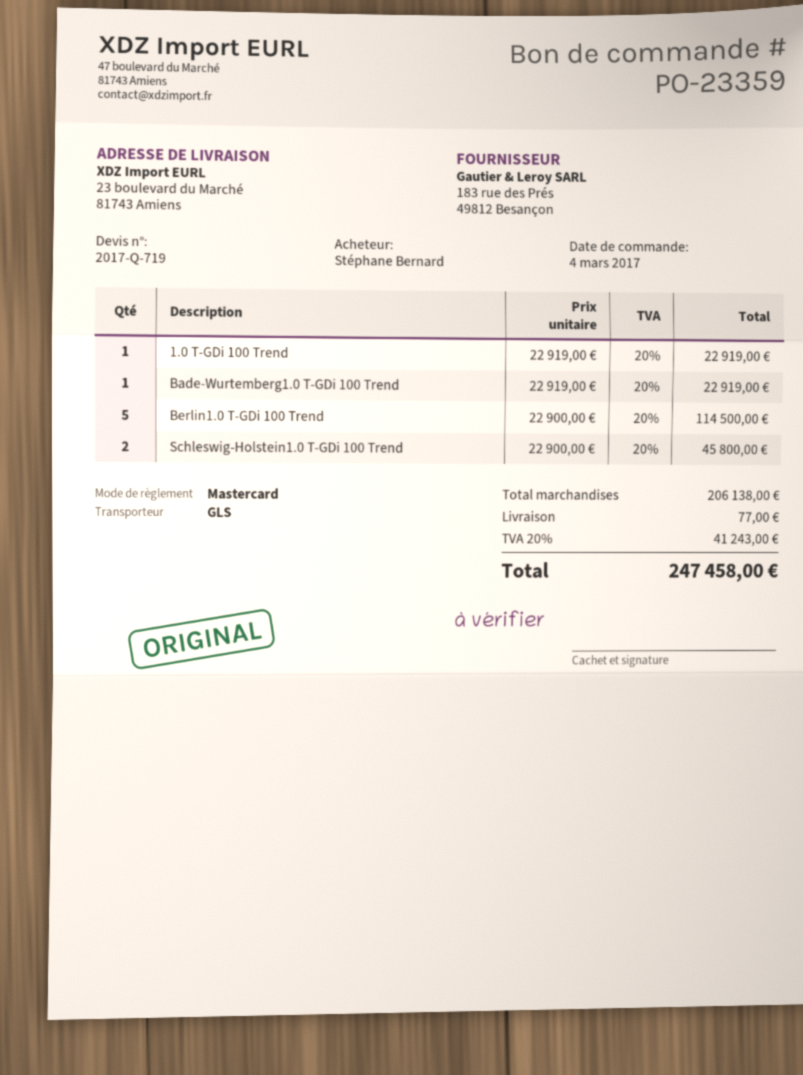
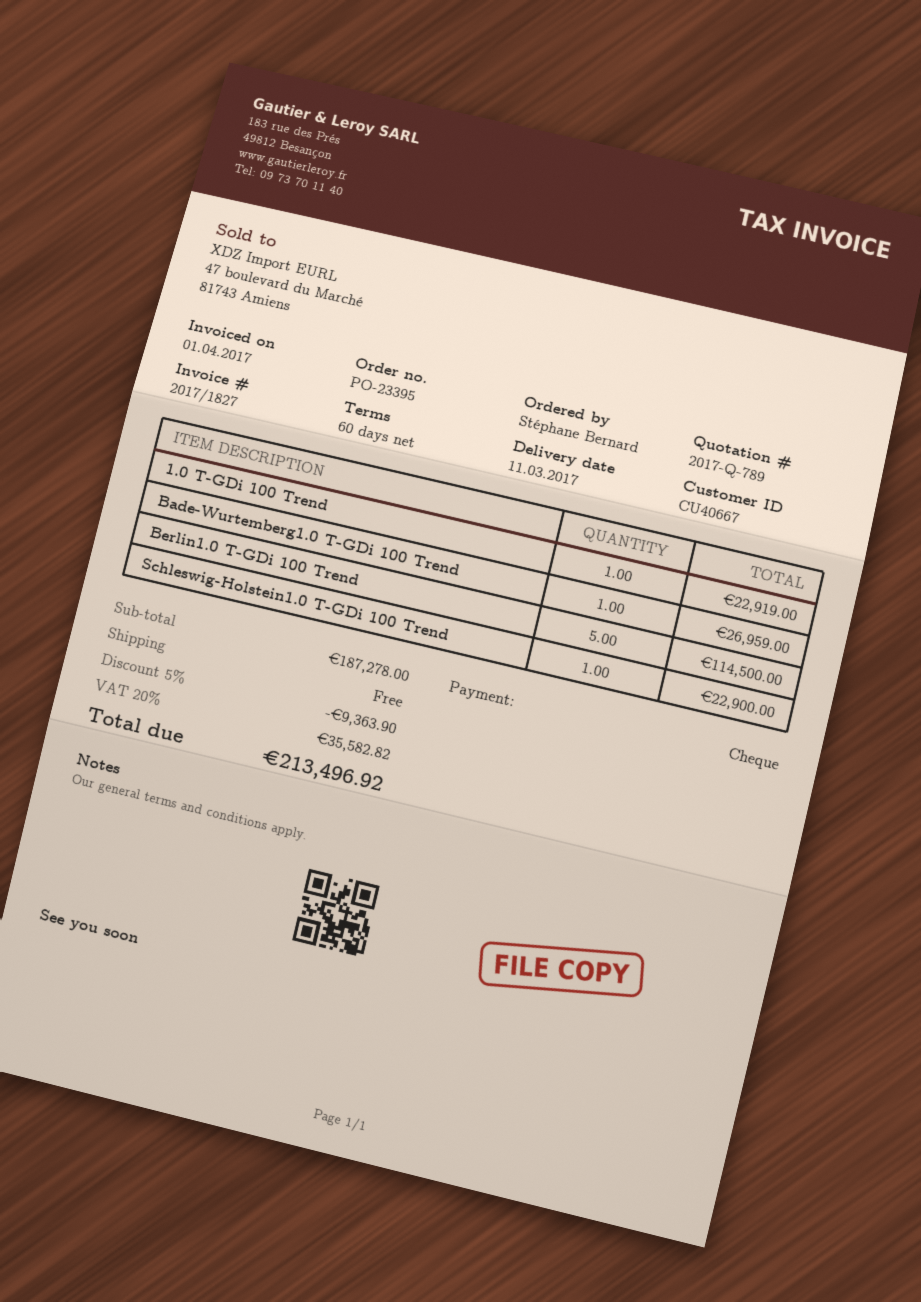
quote number: 2017-Q-719 -> 2017-Q-789
order number: PO-23359 -> PO-23395
payment method: Mastercard -> cheque
Bade-Wurtemberg1.0 T-GDi 100 Trend: 1 for 22919.00 -> 1 for 26959.00
Schleswig-Holstein1.0 T-GDi 100 Trend: 2 for 45800.00 -> 1 for 22900.00
subtotal: 206138.00 -> 187278.00
discount: none -> 5% = 9363.90
shipping: 77.00 -> 0.00
tax: 20% = 41243.00 -> 20% = 35582.82
total: 247458.00 -> 213496.92

